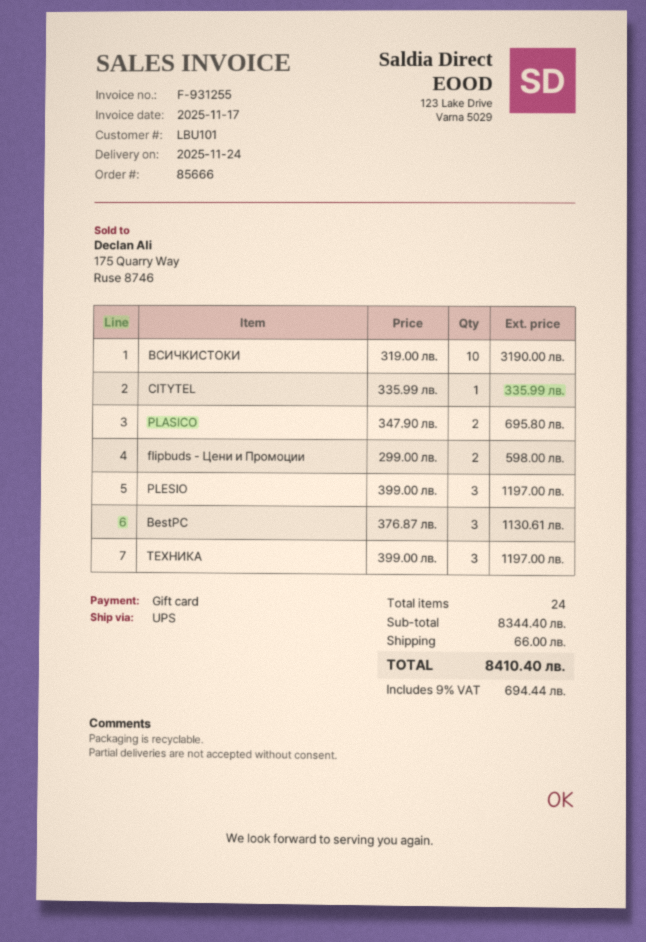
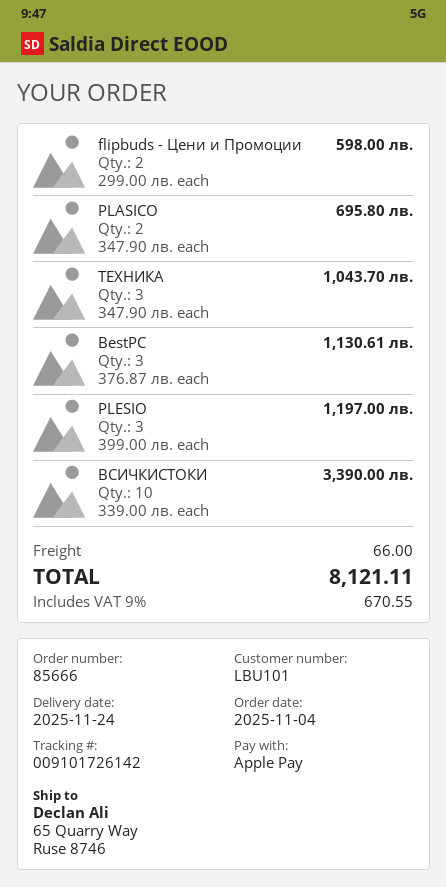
payment method: gift card -> Apple Pay
ВСИЧКИСТОКИ: 10 x 319.00 = 3190.00 -> 10 x 339.00 = 3390.00
CITYTEL: 1 x 335.99 = 335.99 -> none
ТЕХНИКА: 3 x 399.00 = 1197.00 -> 3 x 347.90 = 1043.70
tax: 9% = 694.44 -> 9% = 670.55
total: 8410.40 -> 8121.11

